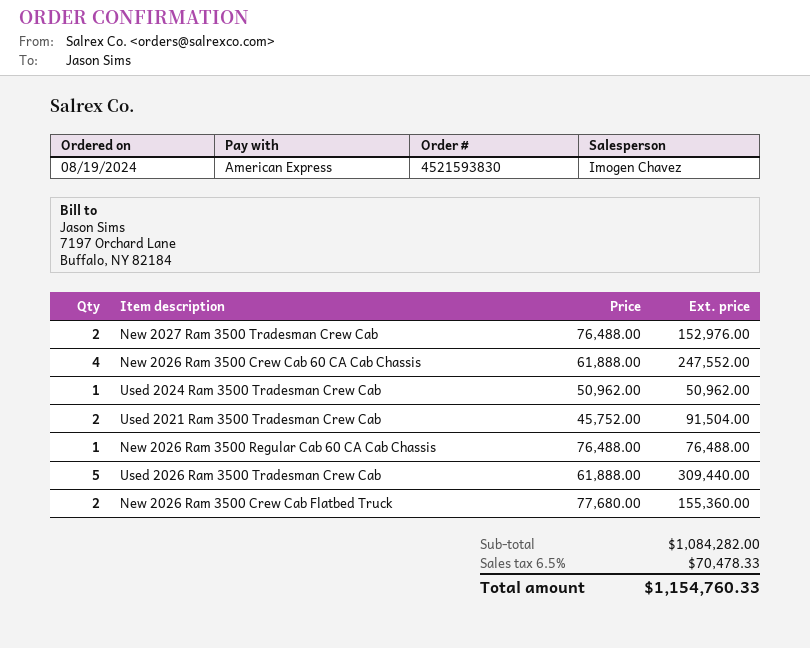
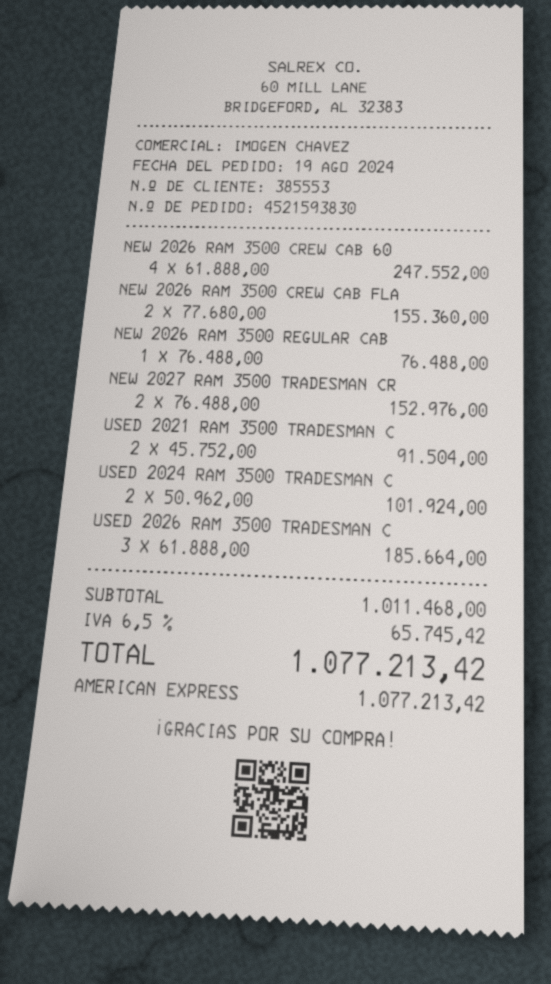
Used 2024 Ram 3500 Tradesman Crew Cab: 1 x 50962.00 = 50962.00 -> 2 x 50962.00 = 101924.00
Used 2026 Ram 3500 Tradesman Crew Cab: 5 x 61888.00 = 309440.00 -> 3 x 61888.00 = 185664.00
subtotal: 1084282.00 -> 1011468.00
tax: 6.5% = 70478.33 -> 6.5% = 65745.42
total: 1154760.33 -> 1077213.42

